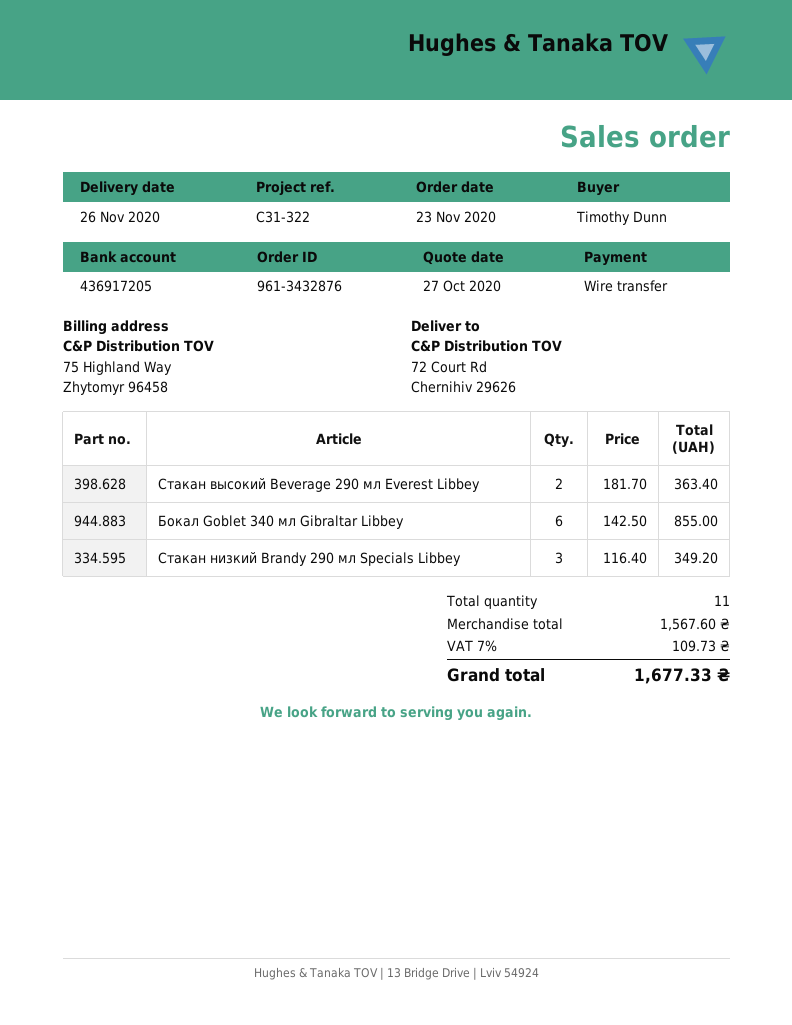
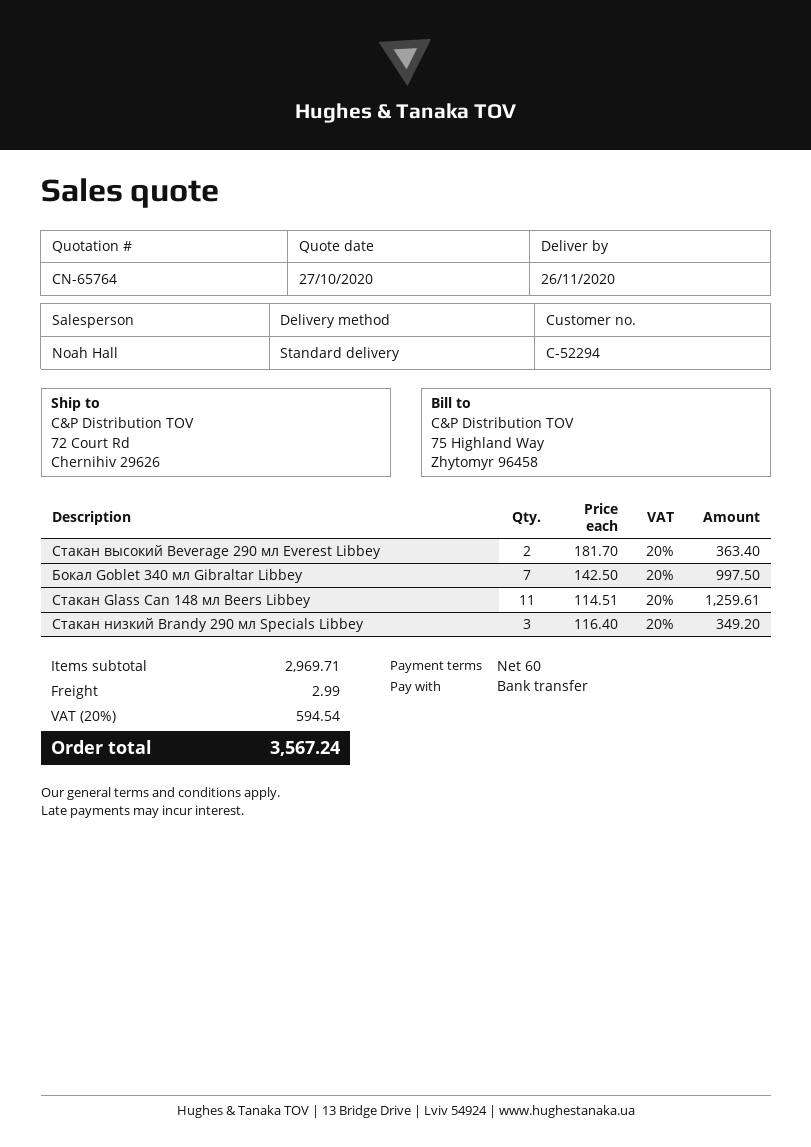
Бокал Goblet 340 мл Gibraltar Libbey: 6 x 142.50 = 855.00 -> 7 x 142.50 = 997.50
Стакан Glass Can 148 мл Beers Libbey: none -> 11 x 114.51 = 1259.61
subtotal: 1567.60 -> 2969.71
shipping: none -> 2.99
tax: 7% = 109.73 -> 20% = 594.54
total: 1677.33 -> 3567.24

